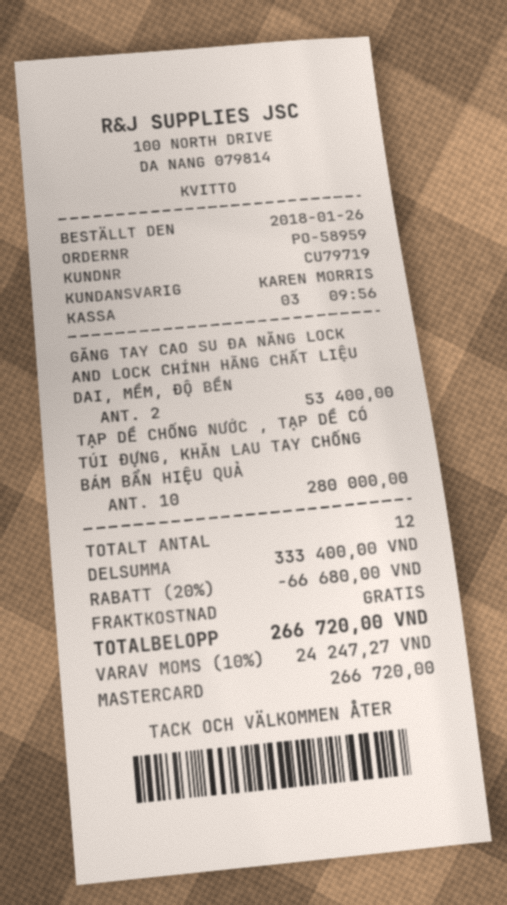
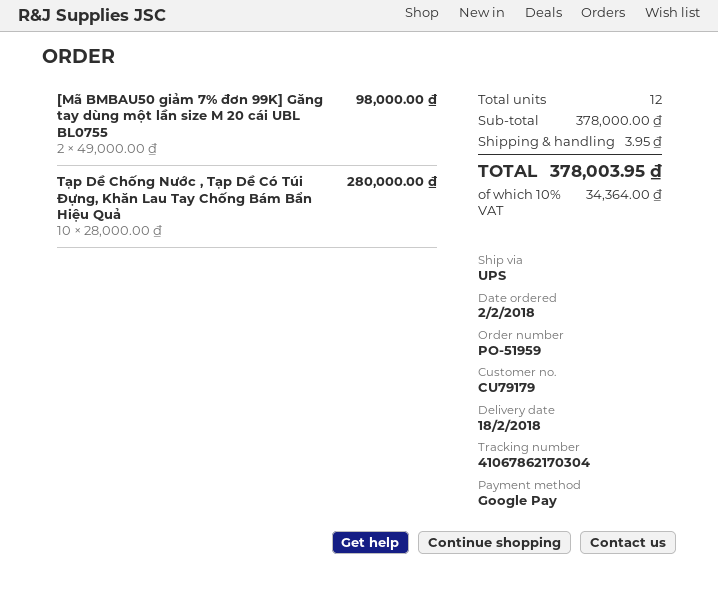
order number: PO-58959 -> PO-51959
order date: 2018-01-26 -> 2018-02-02
customer number: CU79719 -> CU79179
payment method: Mastercard -> Google Pay
GĂNG TAY CAO SU ĐA NĂNG LOCK AND LOCK CHÍNH HÃNG CHẤT LIỆU DAI, MỀM, ĐỘ BỀN: 2 for 53400.00 -> none
[Mã BMBAU50 giảm 7% đơn 99K] Găng tay dùng một lần size M 20 cái UBL BL0755: none -> 2 for 98000.00
subtotal: 333400.00 -> 378000.00
discount: 20% = 66680.00 -> none
shipping: 0.00 -> 3.95
tax: 10% = 24247.27 -> 10% = 34364.00
total: 266720.00 -> 378003.95

